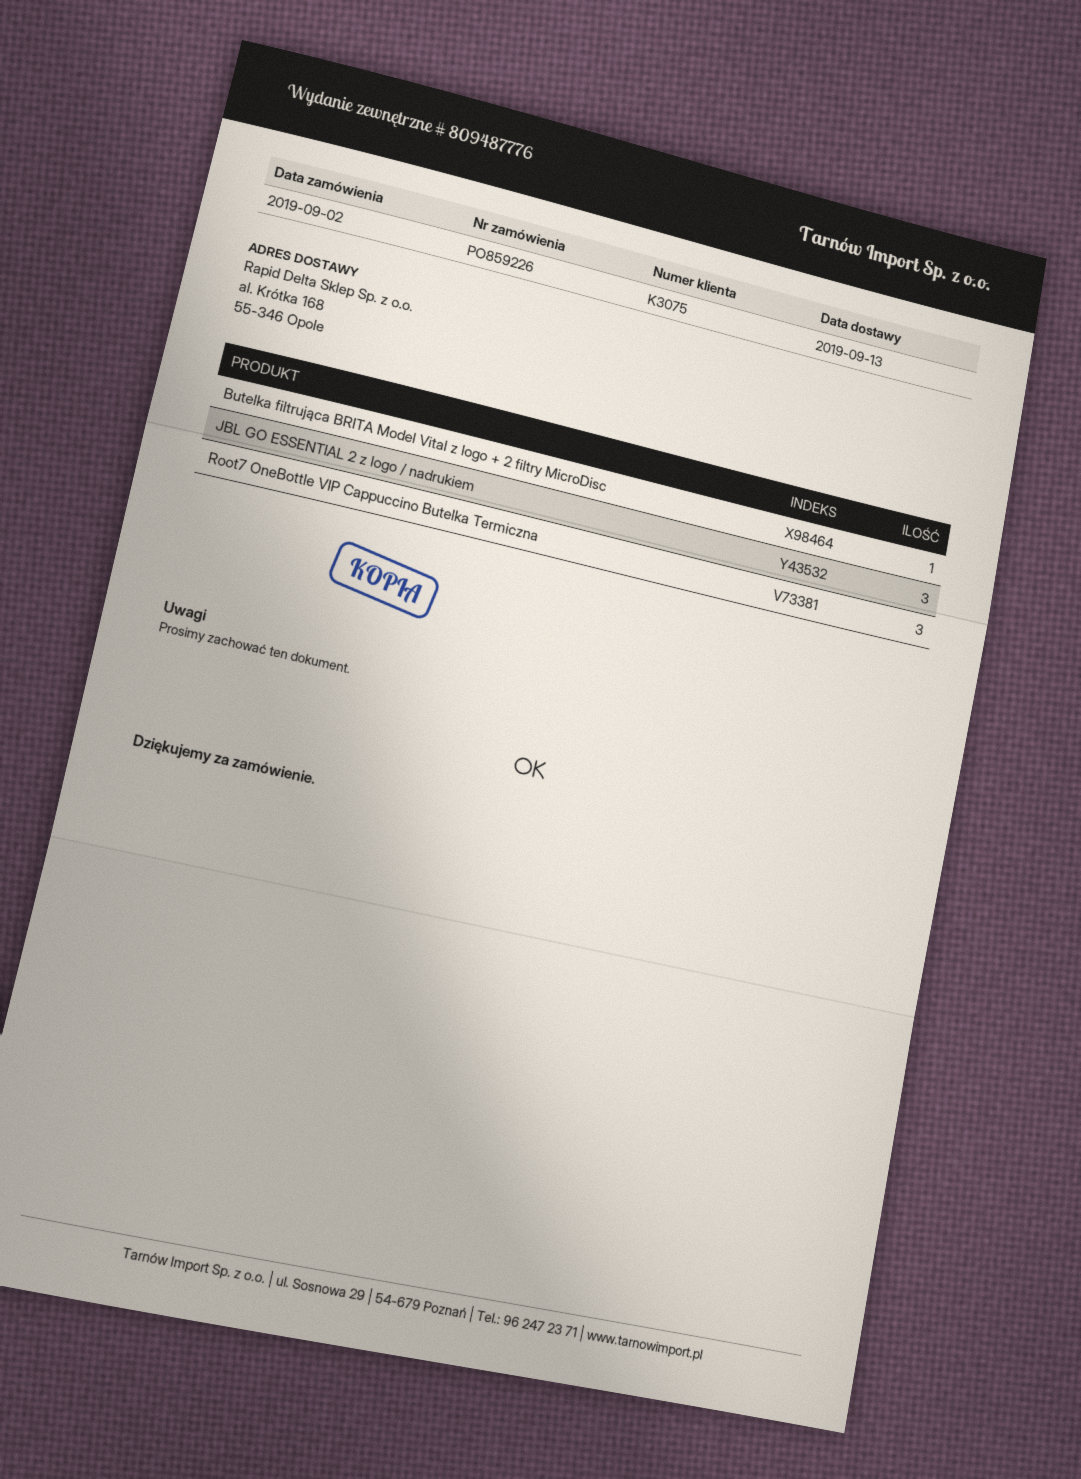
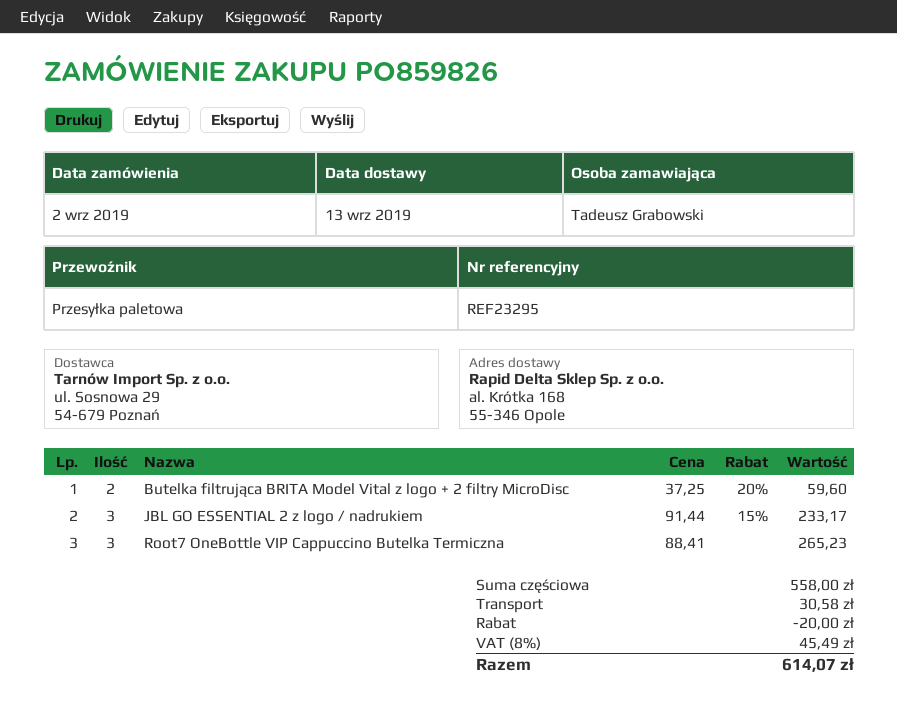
order number: PO859226 -> PO859826
Butelka filtrująca BRITA Model Vital z logo + 2 filtry MicroDisc: 1 -> 2

